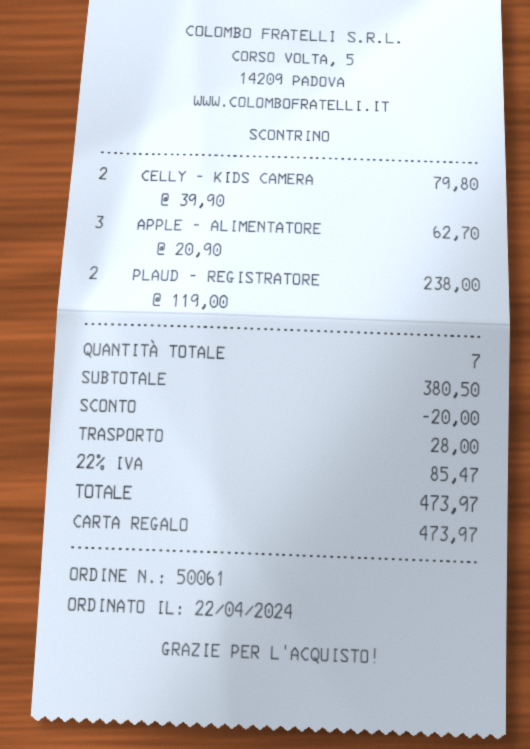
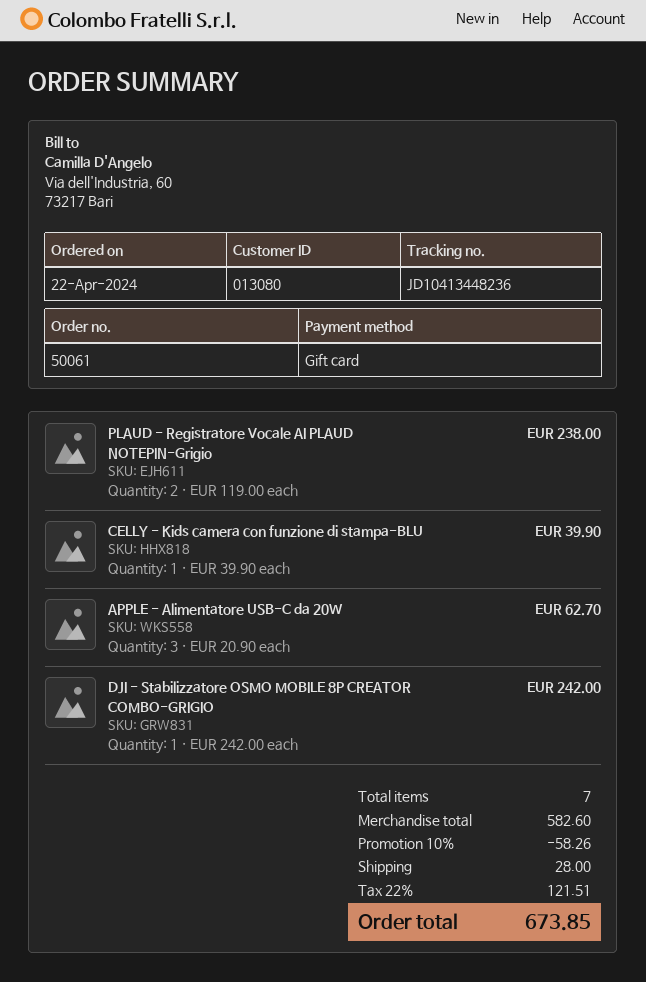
CELLY - KIDS CAMERA: 2 x 39.90 = 79.80 -> 1 x 39.90 = 39.90
DJI - Stabilizzatore OSMO MOBILE 8P CREATOR COMBO-GRIGIO: none -> 1 x 242.00 = 242.00
subtotal: 380.50 -> 582.60
discount: 20.00 -> 58.26
tax: 22% = 85.47 -> 22% = 121.51
total: 473.97 -> 673.85

